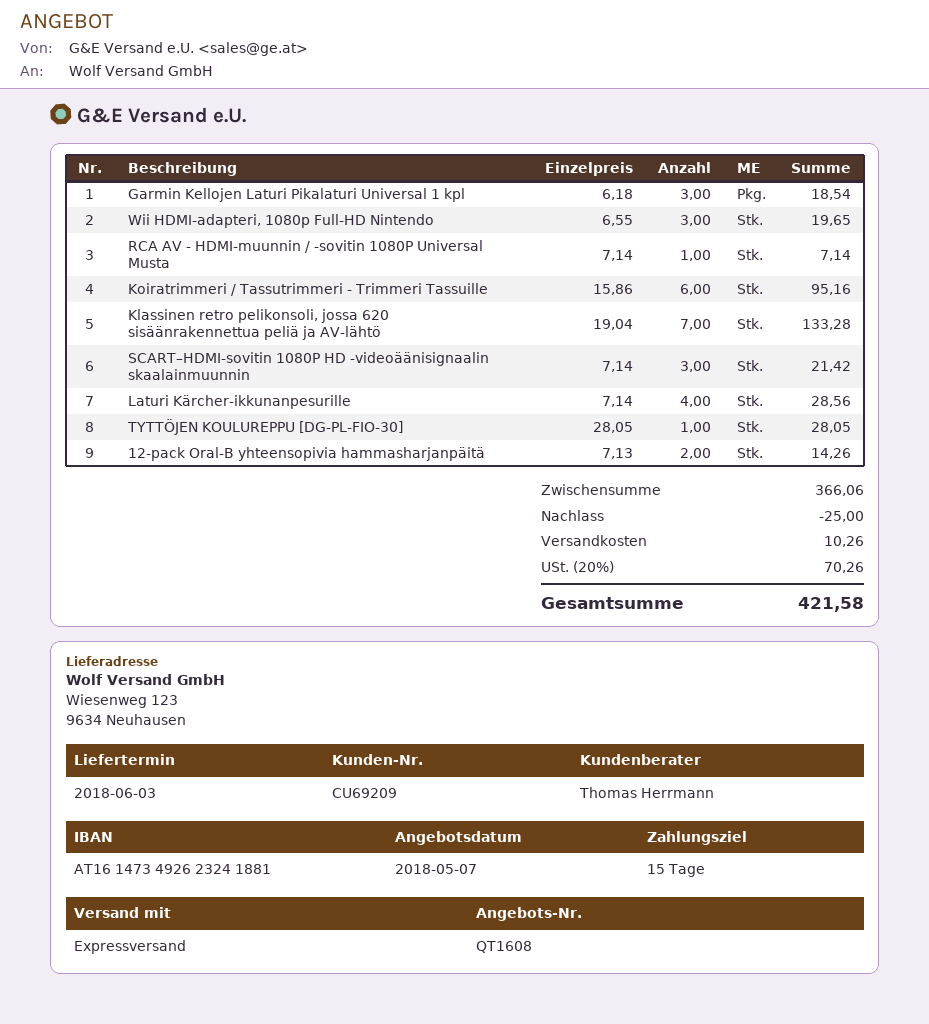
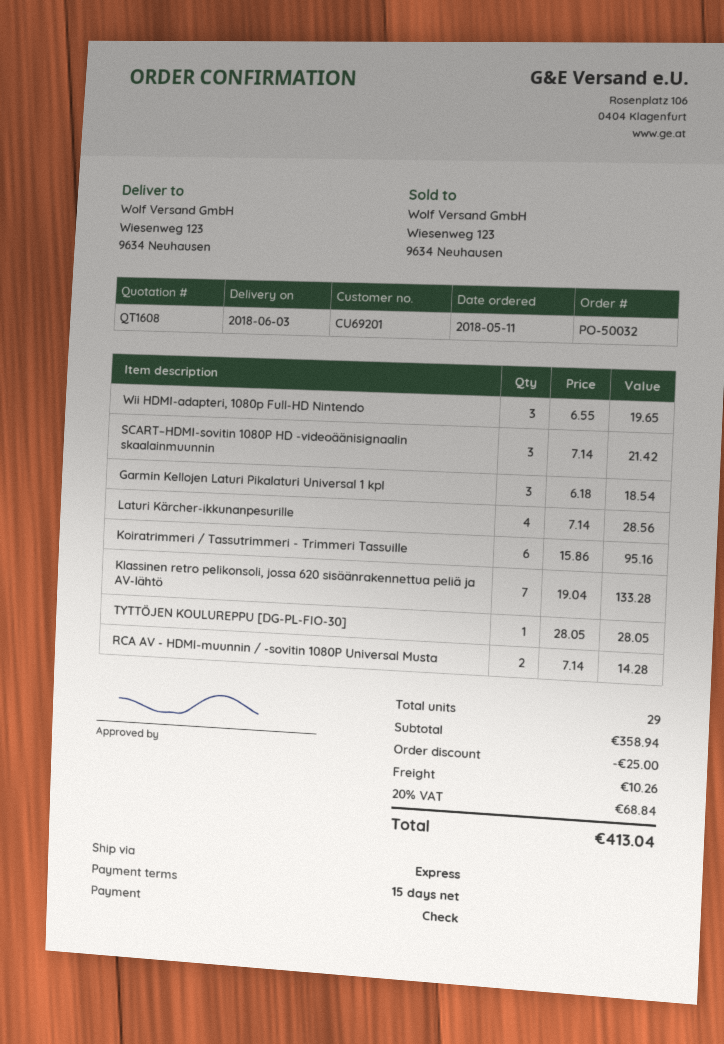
customer number: CU69209 -> CU69201
RCA AV - HDMI-muunnin / -sovitin 1080P Universal Musta: 1 x 7.14 = 7.14 -> 2 x 7.14 = 14.28
12-pack Oral-B yhteensopivia hammasharjanpäitä: 2 x 7.13 = 14.26 -> none
subtotal: 366.06 -> 358.94
tax: 20% = 70.26 -> 20% = 68.84
total: 421.58 -> 413.04

